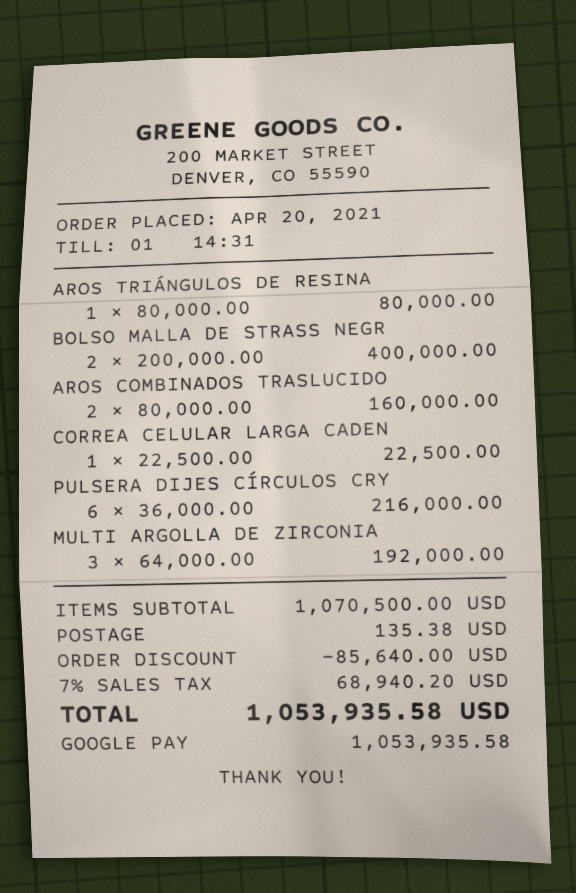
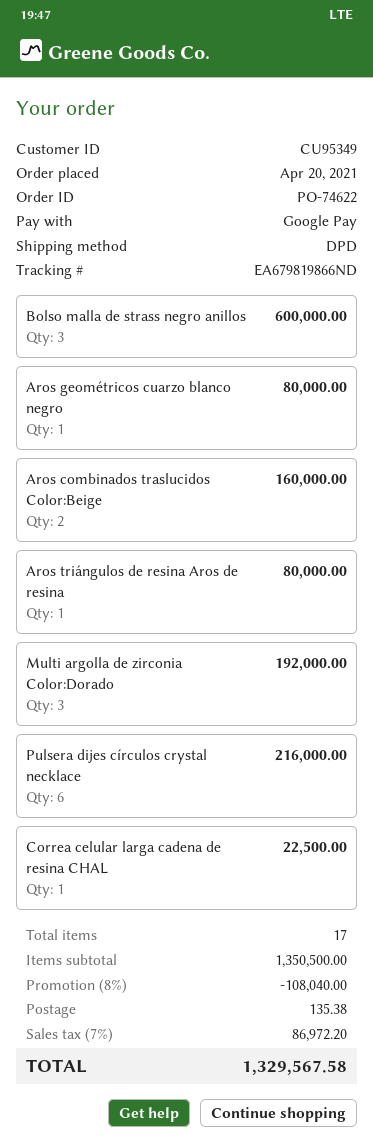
BOLSO MALLA DE STRASS NEGR: 2 for 400000.00 -> 3 for 600000.00
Aros geométricos cuarzo blanco negro: none -> 1 for 80000.00
subtotal: 1070500.00 -> 1350500.00
discount: 85640.00 -> 108040.00
tax: 7% = 68940.20 -> 7% = 86972.20
total: 1053935.58 -> 1329567.58

